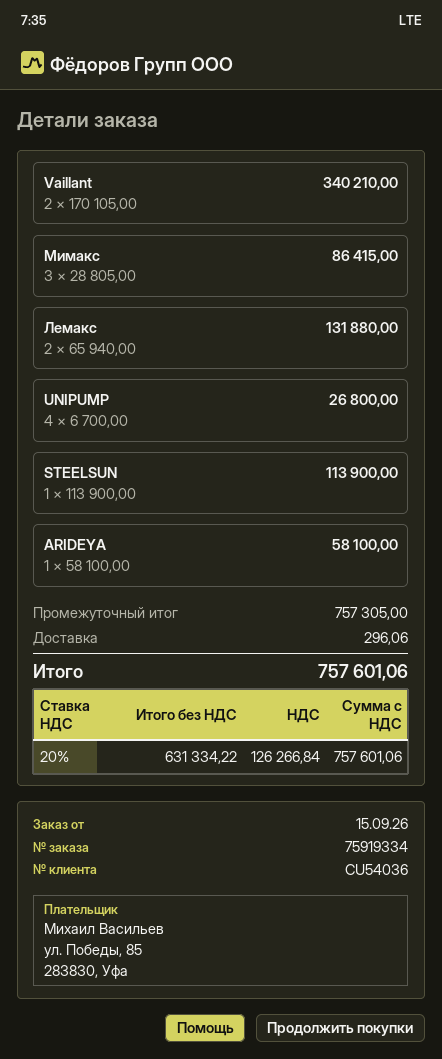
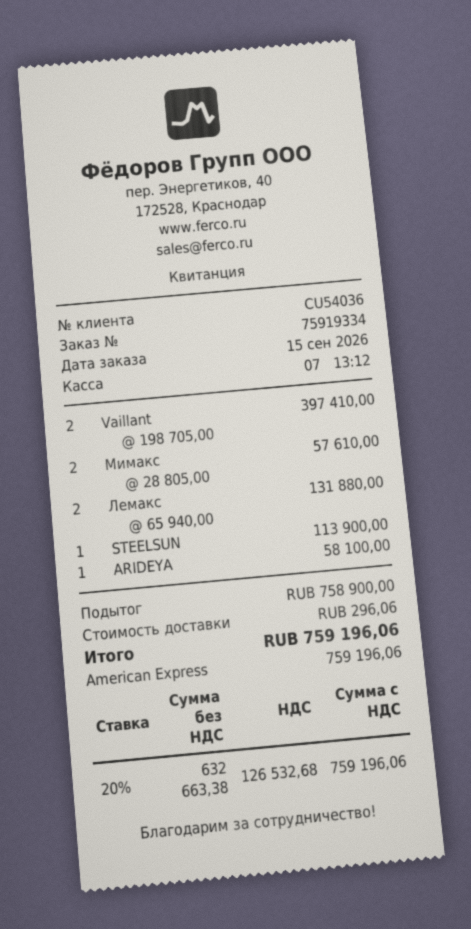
Vaillant: 2 x 170105.00 = 340210.00 -> 2 x 198705.00 = 397410.00
Мимакс: 3 x 28805.00 = 86415.00 -> 2 x 28805.00 = 57610.00
UNIPUMP: 4 x 6700.00 = 26800.00 -> none
subtotal: 757305.00 -> 758900.00
net: 631334.22 -> 632663.38
tax: 20% = 126266.84 -> 20% = 126532.68
total: 757601.06 -> 759196.06

